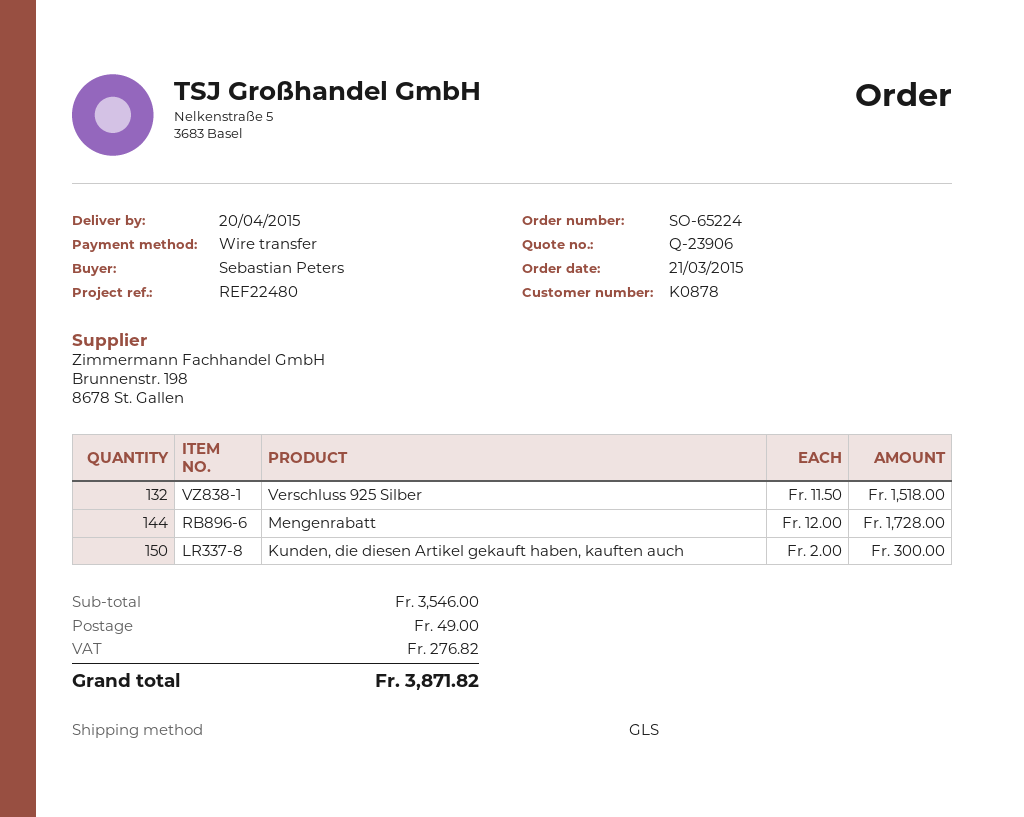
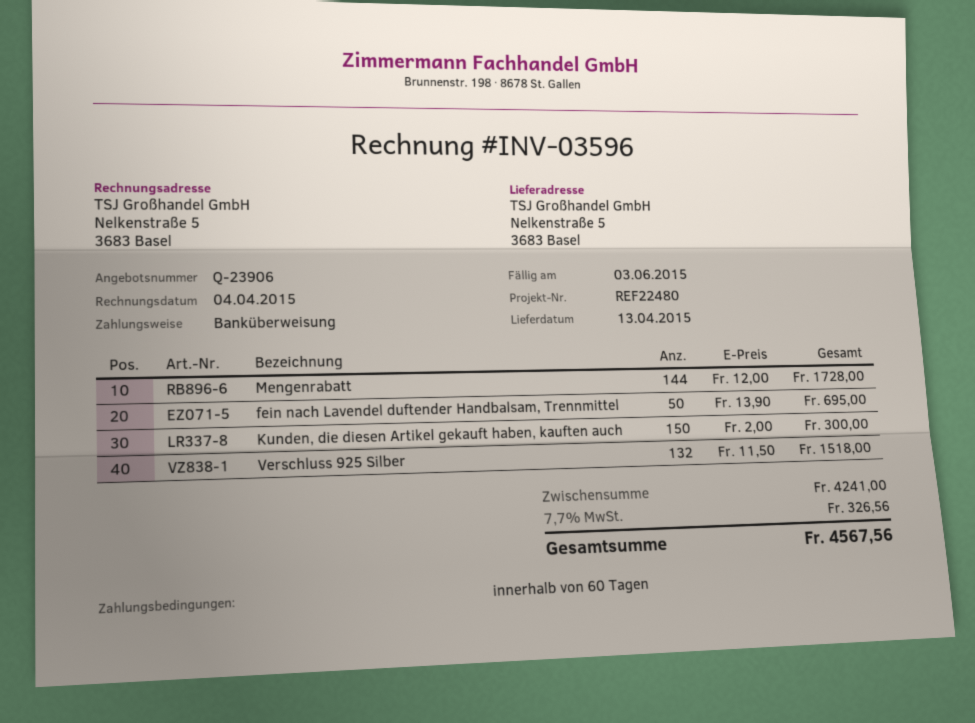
delivery date: 2015-04-20 -> 2015-04-13
fein nach Lavendel duftender Handbalsam, Trennmittel: none -> 50 x 13.90 = 695.00
subtotal: 3546.00 -> 4241.00
shipping: 49.00 -> none
tax: 276.82 -> 326.56
total: 3871.82 -> 4567.56

